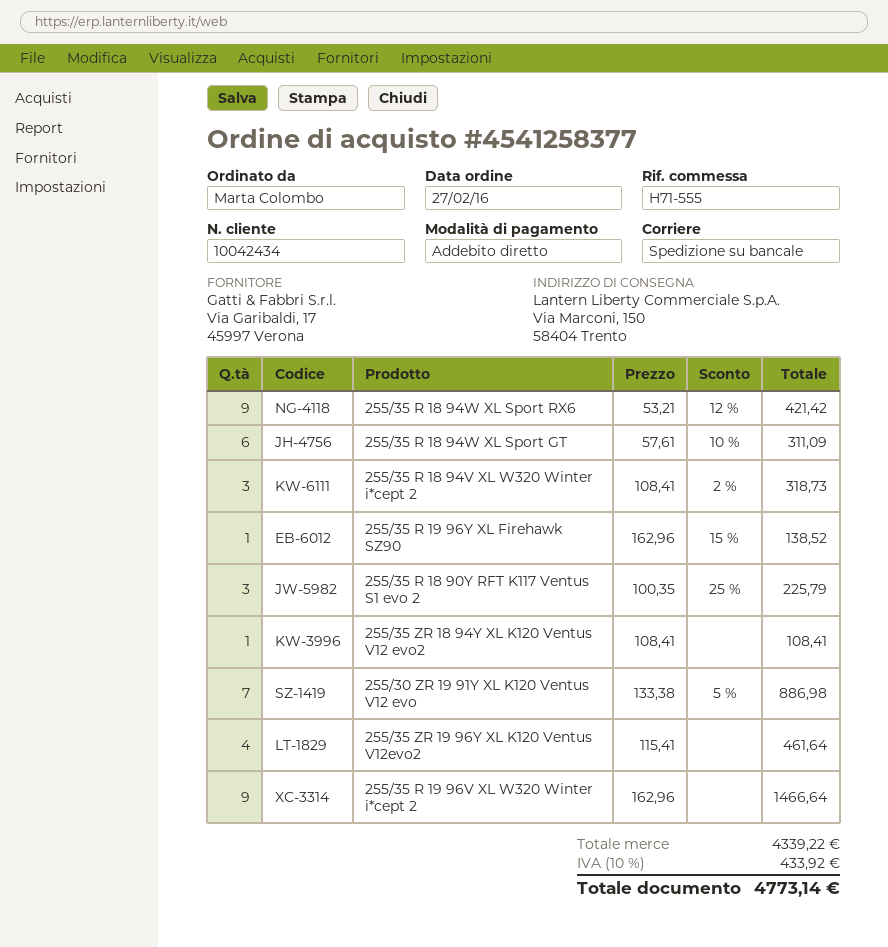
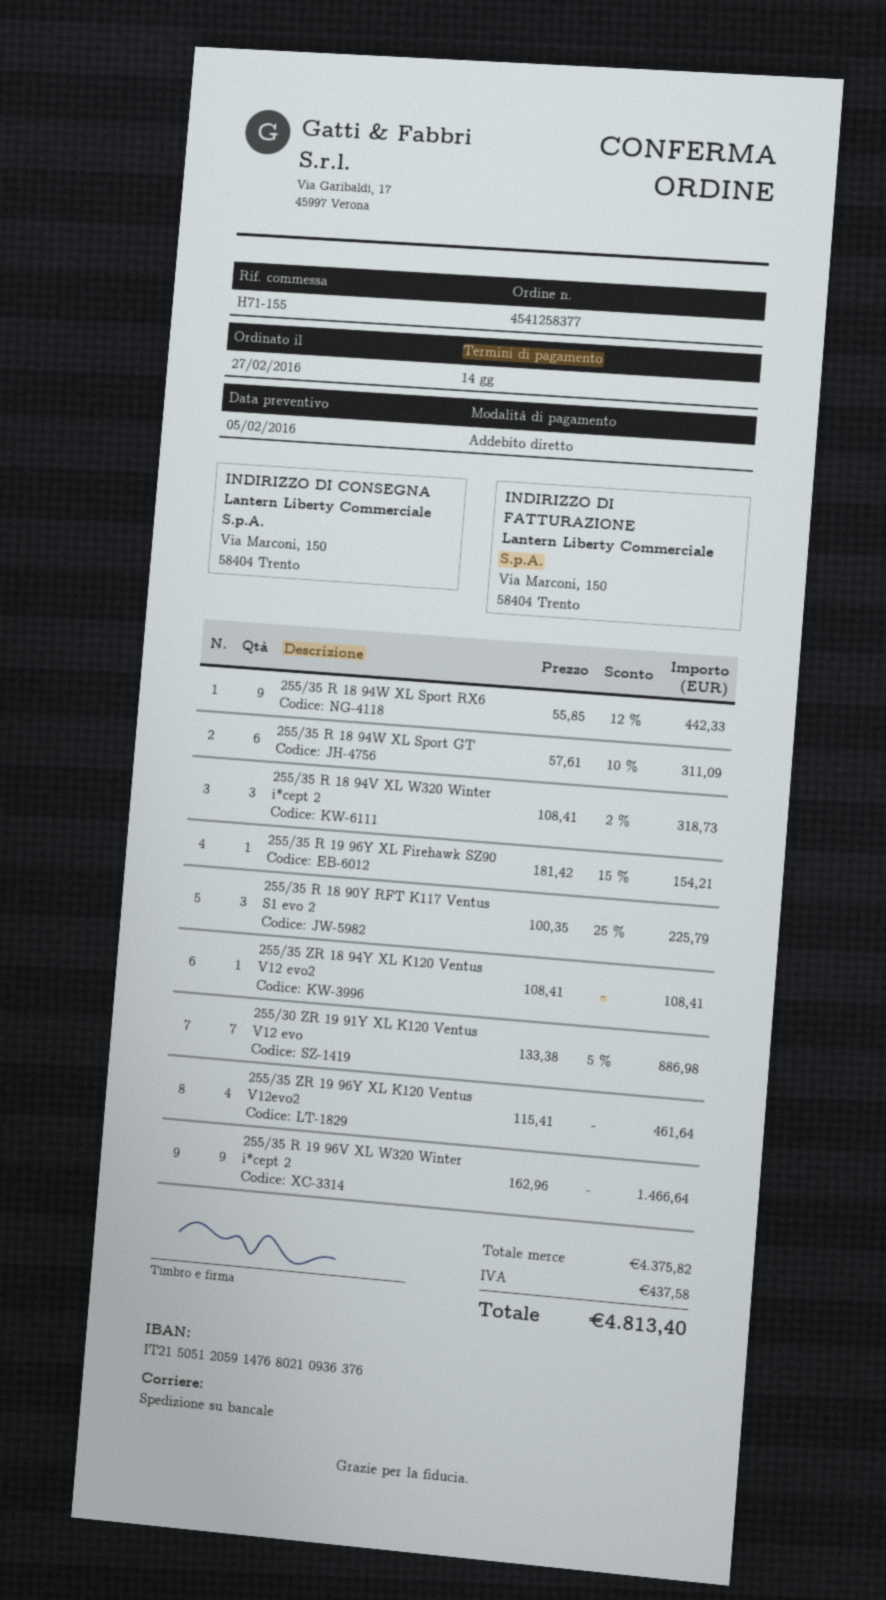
reference: H71-555 -> H71-155
255/35 R 18 94W XL Sport RX6: 9 x 53.21 - 12% = 421.42 -> 9 x 55.85 - 12% = 442.33
255/35 R 19 96Y XL Firehawk SZ90: 1 x 162.96 - 15% = 138.52 -> 1 x 181.42 - 15% = 154.21
subtotal: 4339.22 -> 4375.82
tax: 433.92 -> 437.58
total: 4773.14 -> 4813.40

